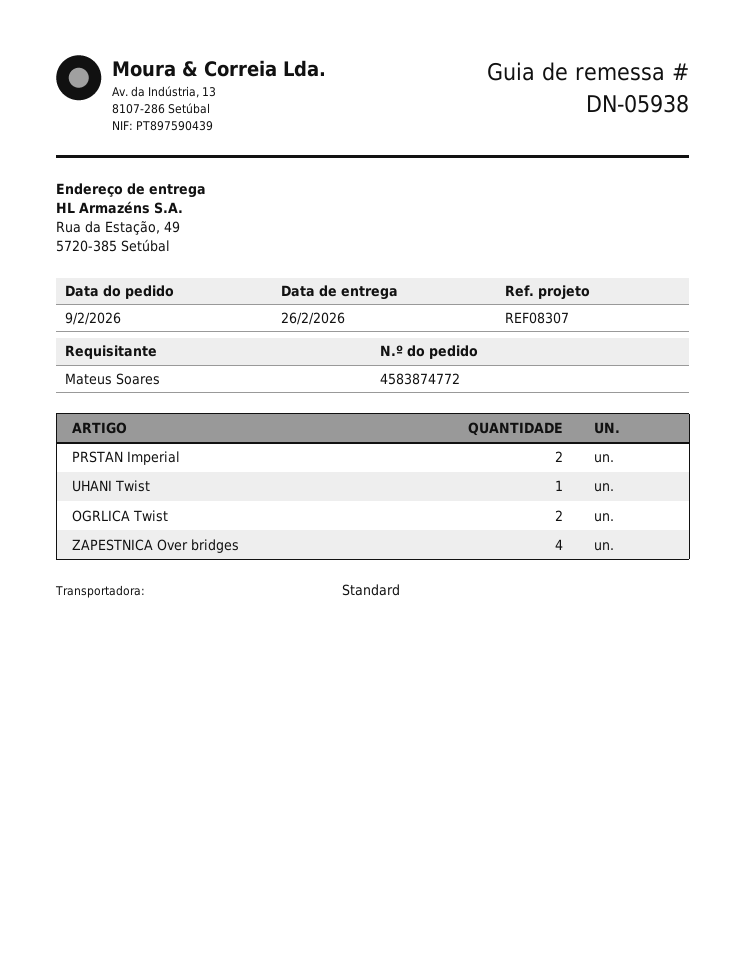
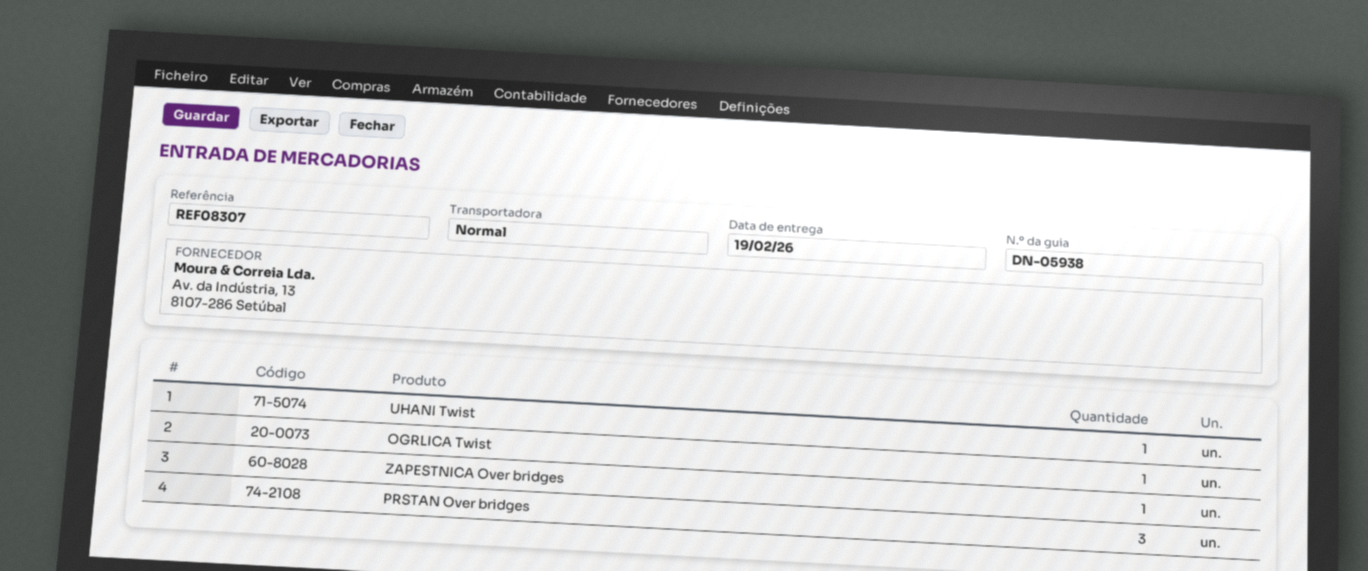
delivery date: 2026-02-26 -> 2026-02-19
PRSTAN Imperial: 2 -> none
OGRLICA Twist: 2 -> 1
ZAPESTNICA Over bridges: 4 -> 1
PRSTAN Over bridges: none -> 3

